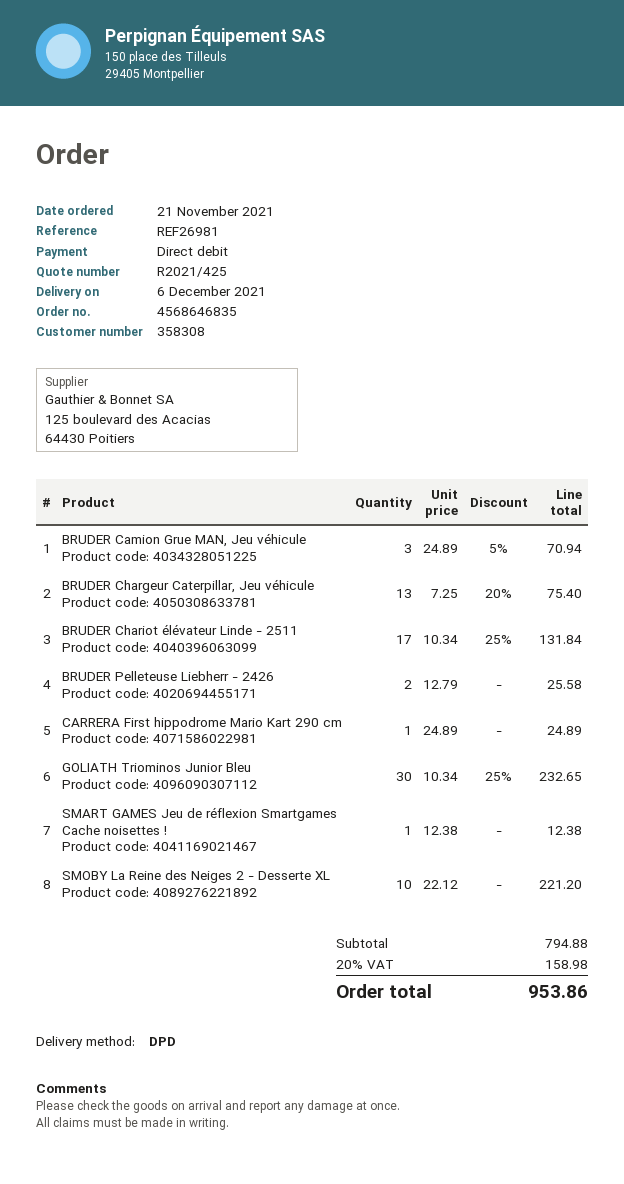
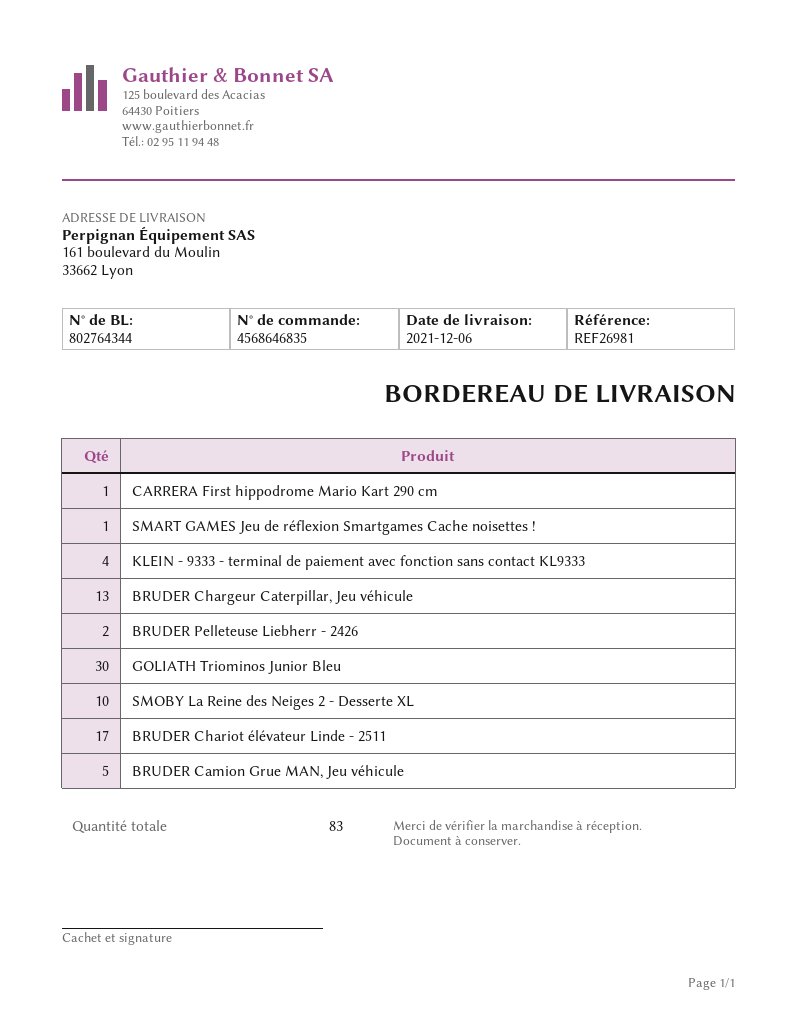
BRUDER Camion Grue MAN, Jeu véhicule: 3 -> 5
KLEIN - 9333 - terminal de paiement avec fonction sans contact KL9333: none -> 4

